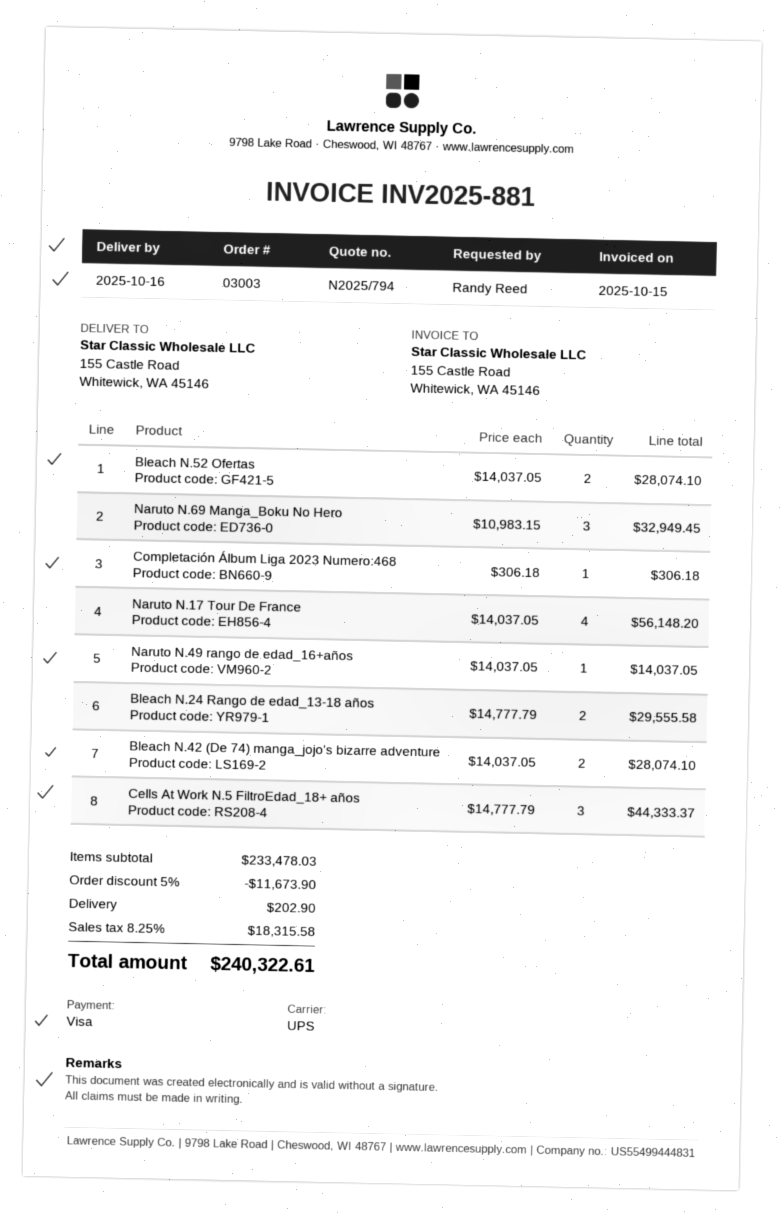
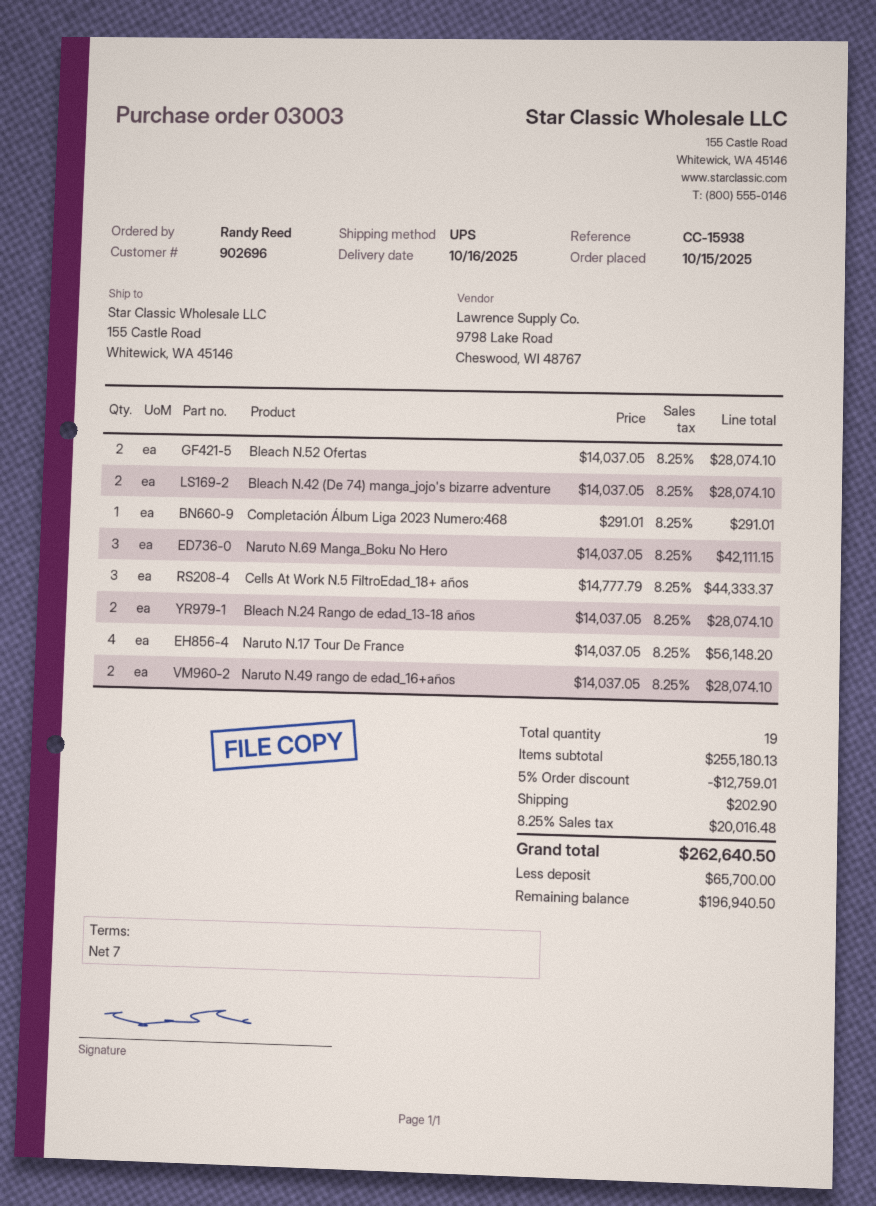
Naruto N.69 Manga_Boku No Hero: 3 x 10983.15 = 32949.45 -> 3 x 14037.05 = 42111.15
Completación Álbum Liga 2023 Numero:468: 1 x 306.18 = 306.18 -> 1 x 291.01 = 291.01
Naruto N.49 rango de edad_16+años: 1 x 14037.05 = 14037.05 -> 2 x 14037.05 = 28074.10
Bleach N.24 Rango de edad_13-18 años: 2 x 14777.79 = 29555.58 -> 2 x 14037.05 = 28074.10
subtotal: 233478.03 -> 255180.13
discount: 5% = 11673.90 -> 5% = 12759.01
tax: 8.25% = 18315.58 -> 8.25% = 20016.48
total: 240322.61 -> 262640.50

